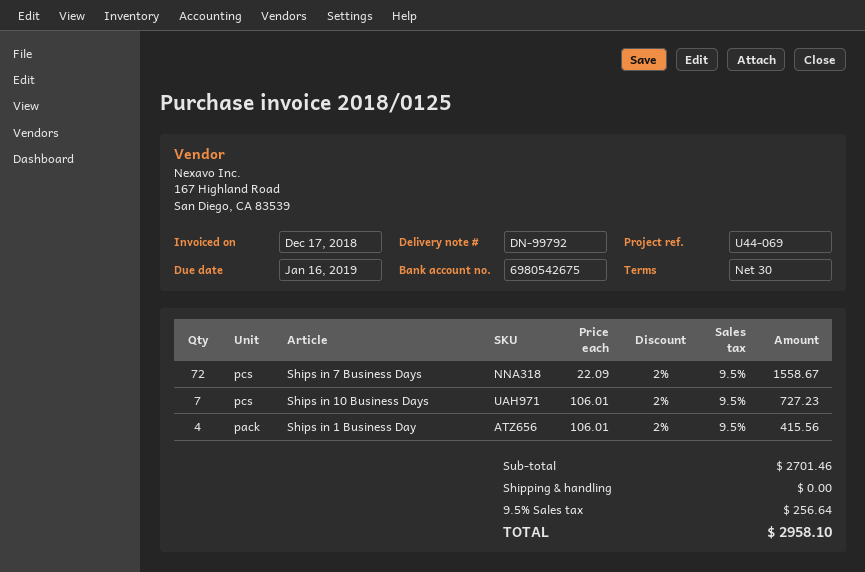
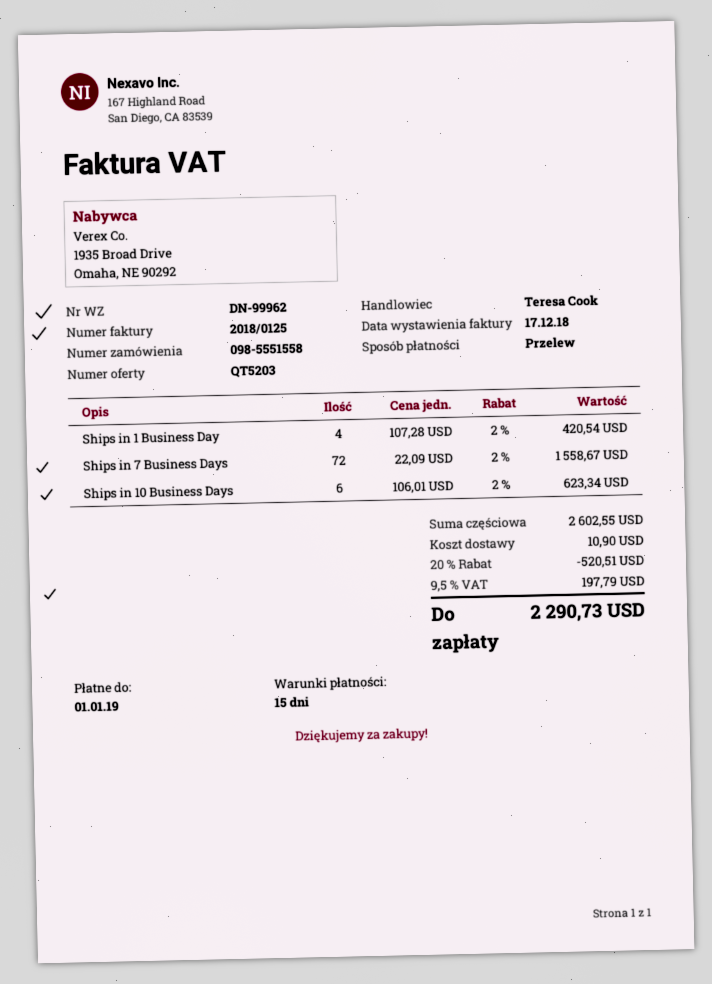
delivery note number: DN-99792 -> DN-99962
payment terms: 30 days -> 15 days
due date: 2019-01-16 -> 2019-01-01
Ships in 10 Business Days: 7 x 106.01 - 2% = 727.23 -> 6 x 106.01 - 2% = 623.34
Ships in 1 Business Day: 4 x 106.01 - 2% = 415.56 -> 4 x 107.28 - 2% = 420.54
subtotal: 2701.46 -> 2602.55
discount: none -> 20% = 520.51
shipping: 0.00 -> 10.90
tax: 9.5% = 256.64 -> 9.5% = 197.79
total: 2958.10 -> 2290.73

